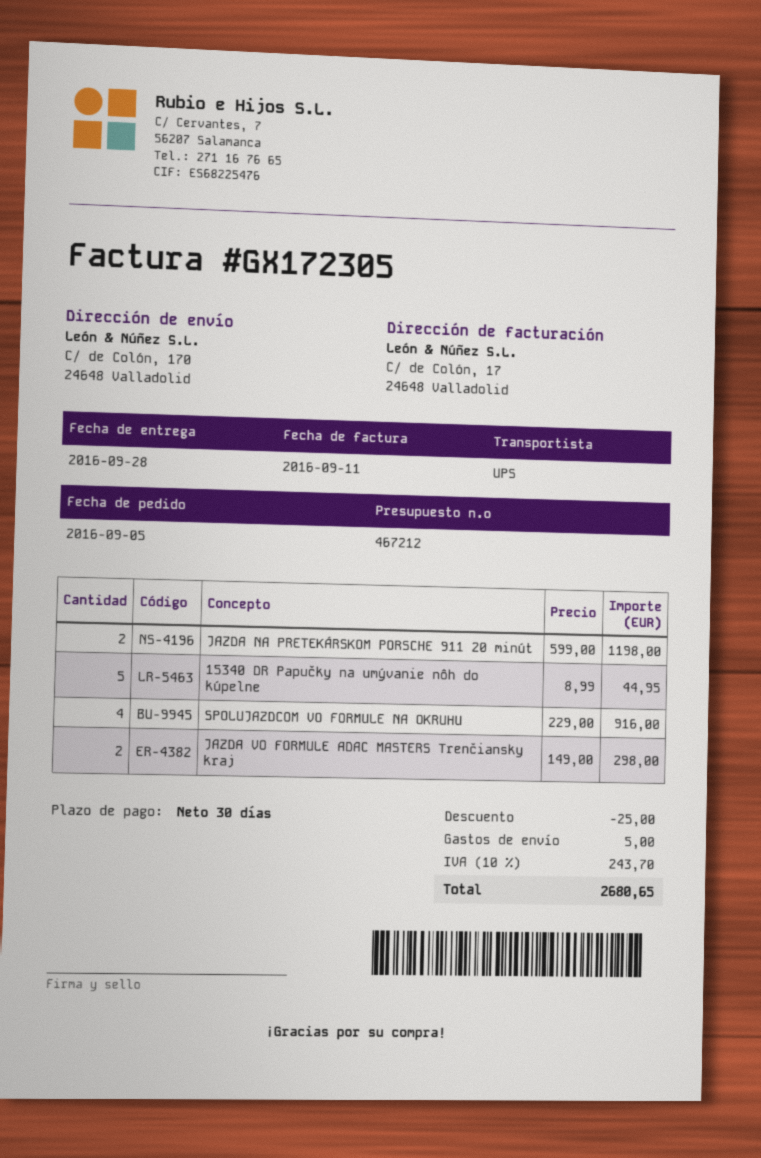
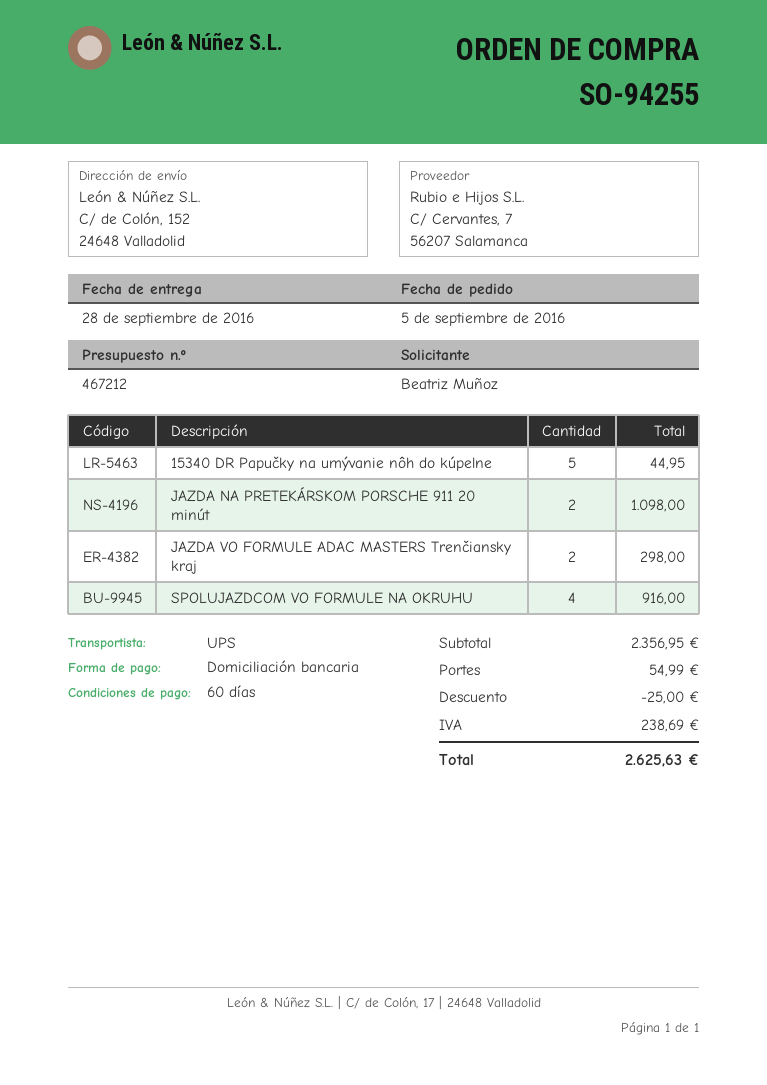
payment terms: 30 days -> 60 days
ship to: C/ de Colón, 170, 24648 Valladolid -> C/ de Colón, 152, 24648 Valladolid
JAZDA NA PRETEKÁRSKOM PORSCHE 911 20 minút: 2 for 1198.00 -> 2 for 1098.00
shipping: 5.00 -> 54.99
tax: 243.70 -> 238.69
total: 2680.65 -> 2625.63

